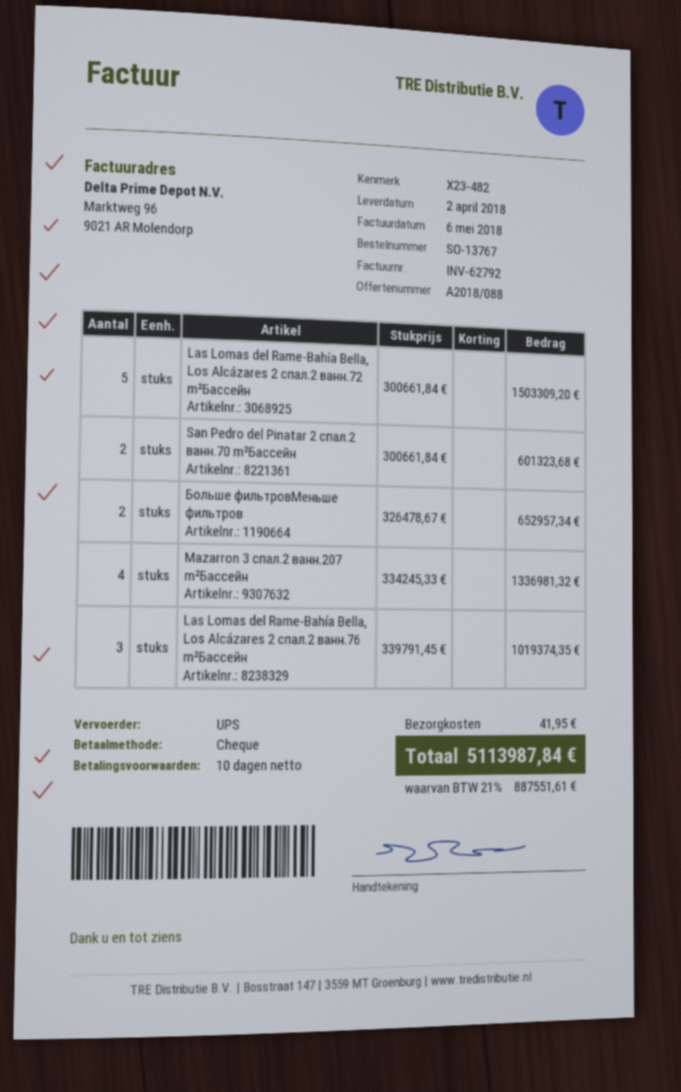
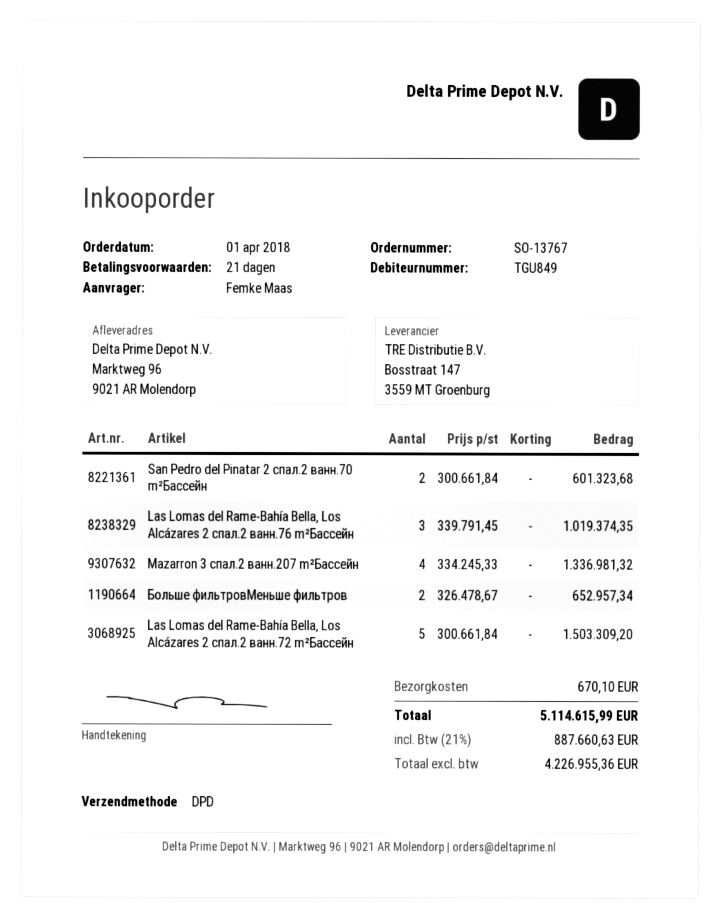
payment terms: 10 days -> 21 days
shipping method: UPS -> DPD
shipping: 41.95 -> 670.10
tax: 21% = 887551.61 -> 21% = 887660.63
total: 5113987.84 -> 5114615.99

